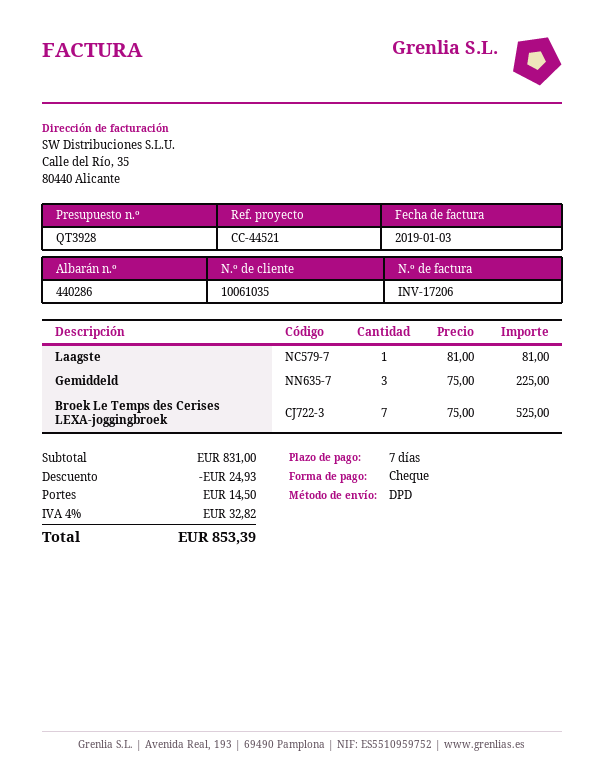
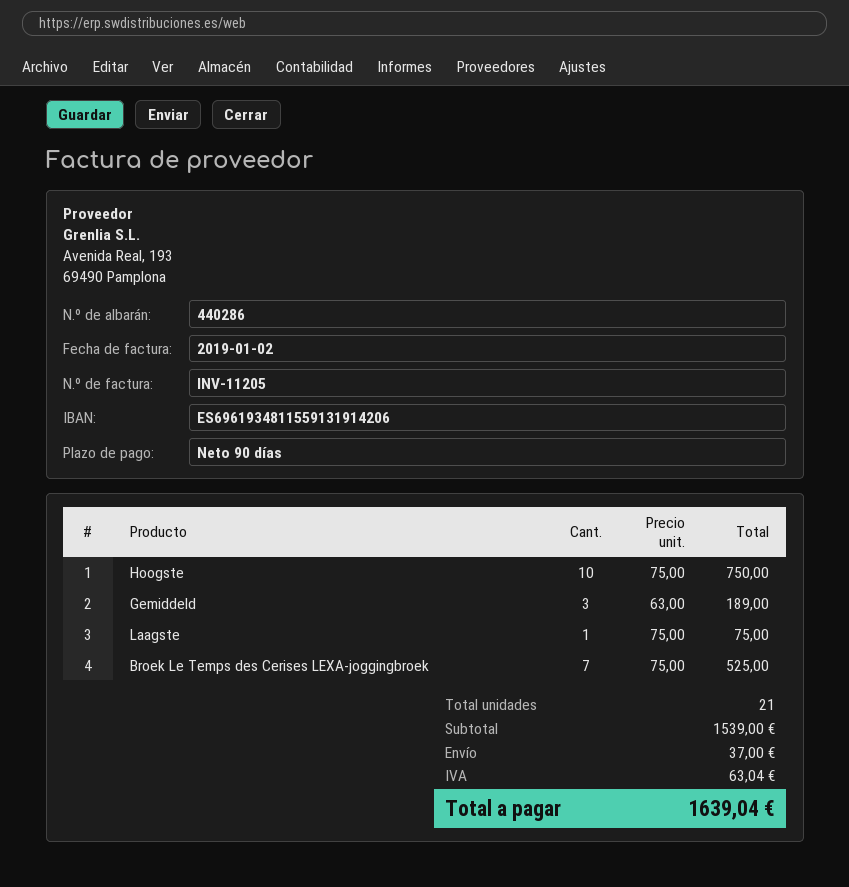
invoice number: INV-17206 -> INV-11205
invoice date: 2019-01-03 -> 2019-01-02
payment terms: 7 days -> 90 days
Laagste: 1 x 81.00 = 81.00 -> 1 x 75.00 = 75.00
Gemiddeld: 3 x 75.00 = 225.00 -> 3 x 63.00 = 189.00
Hoogste: none -> 10 x 75.00 = 750.00
subtotal: 831.00 -> 1539.00
discount: 24.93 -> none
shipping: 14.50 -> 37.00
tax: 32.82 -> 63.04
total: 853.39 -> 1639.04

